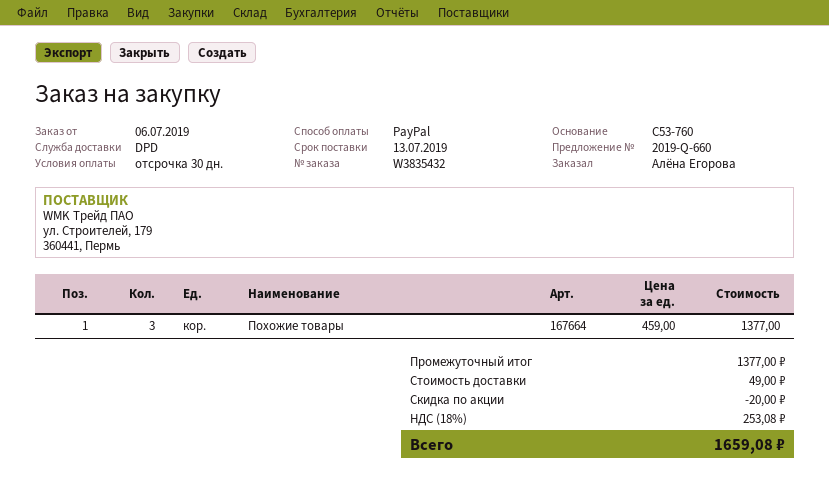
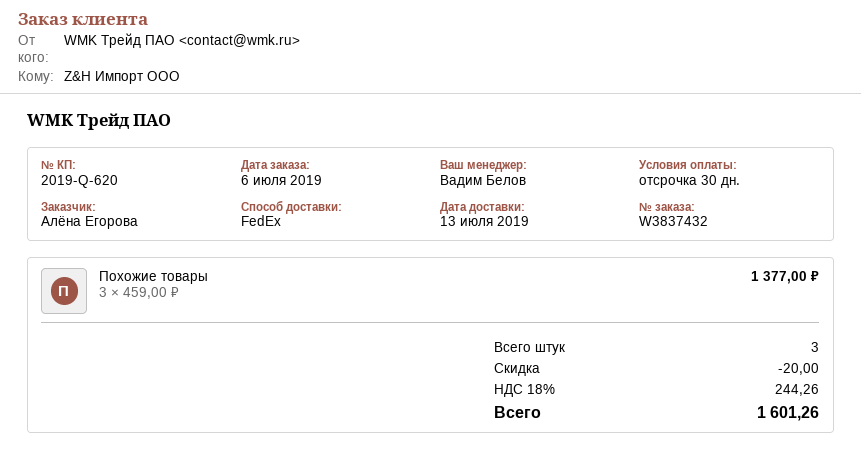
quote number: 2019-Q-660 -> 2019-Q-620
order number: W3835432 -> W3837432
shipping method: DPD -> FedEx
shipping: 49.00 -> none
tax: 18% = 253.08 -> 18% = 244.26
total: 1659.08 -> 1601.26

